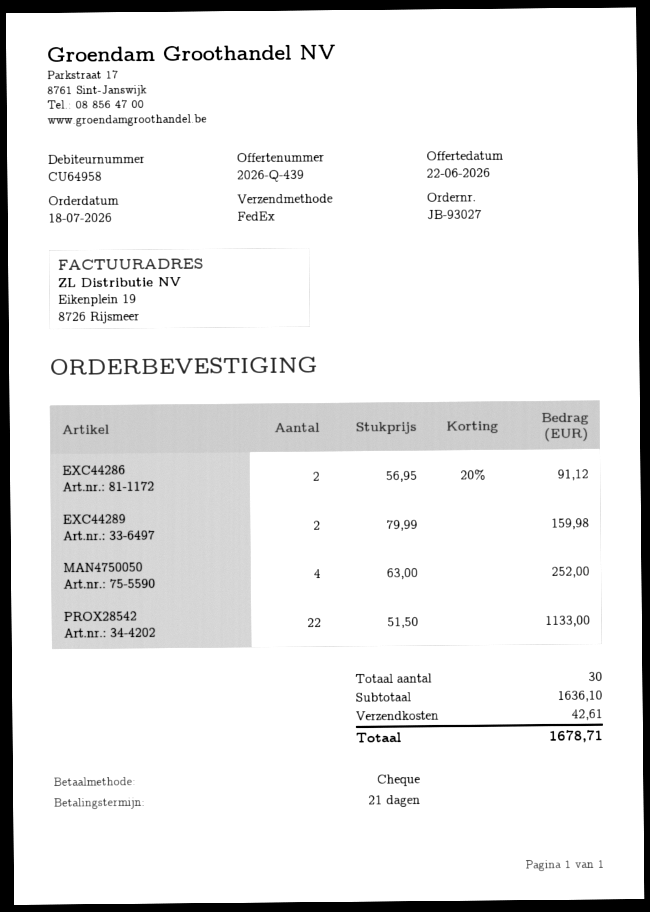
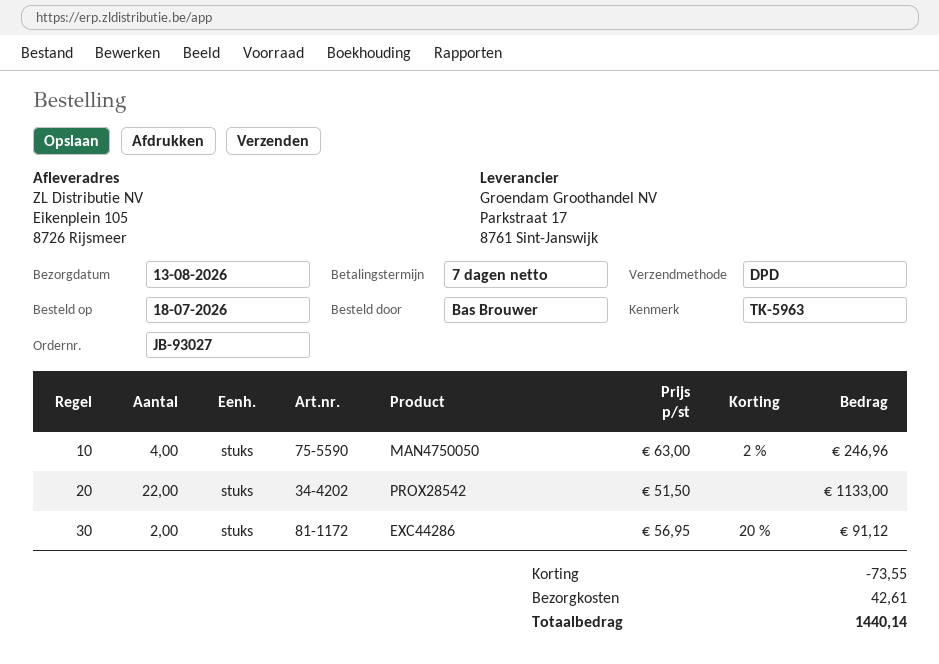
payment terms: 21 days -> 7 days
shipping method: FedEx -> DPD
EXC44289: 2 x 79.99 = 159.98 -> none
MAN4750050: 4 x 63.00 = 252.00 -> 4 x 63.00 - 2% = 246.96
discount: none -> 73.55
total: 1678.71 -> 1440.14

